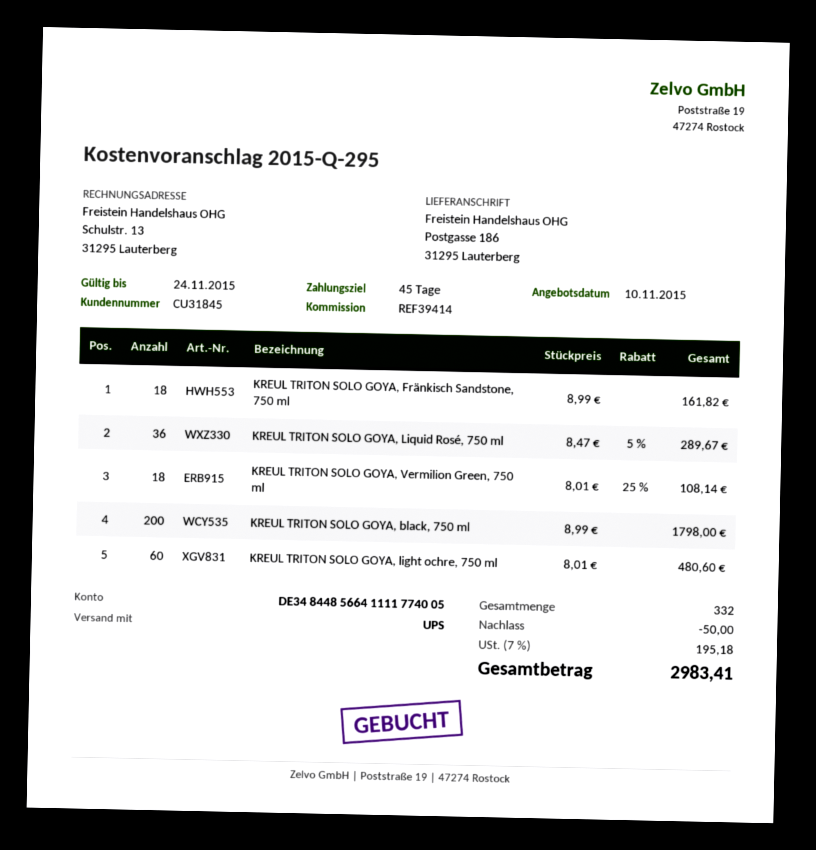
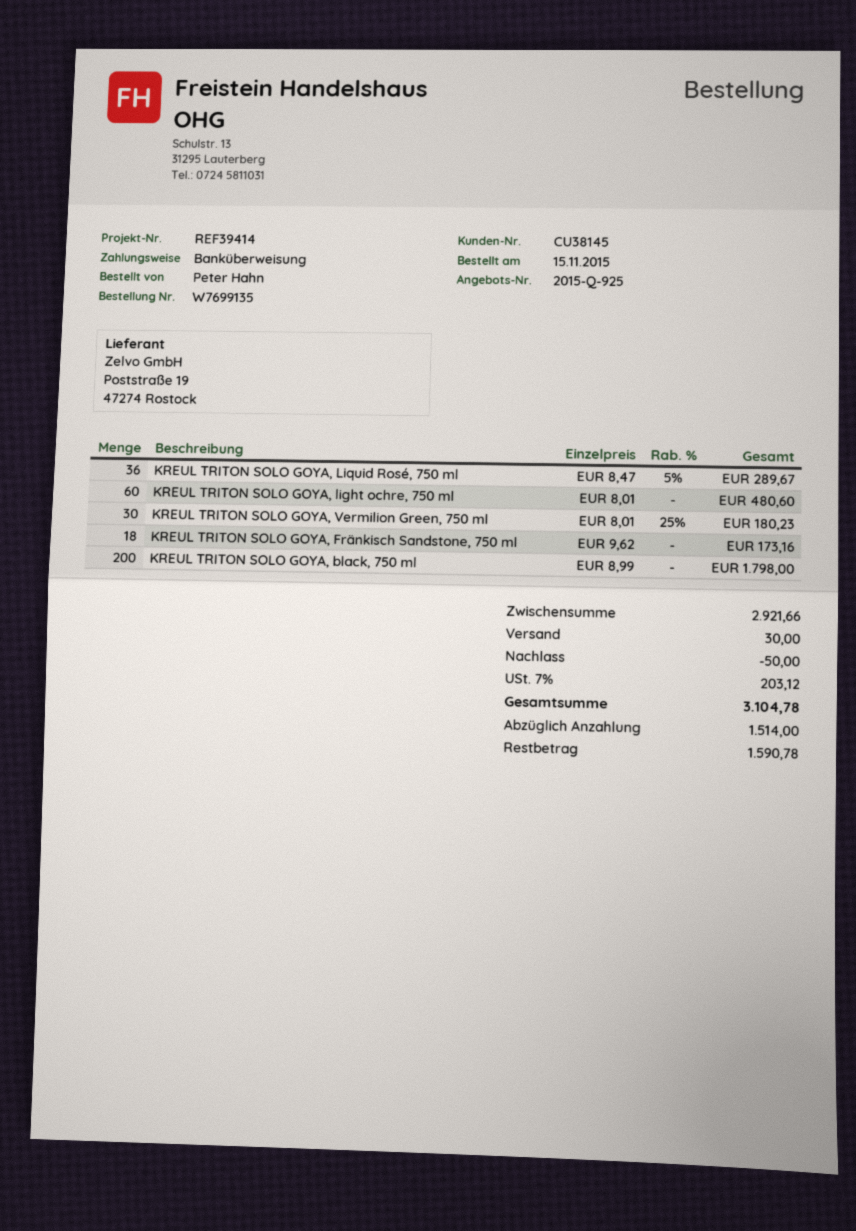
quote number: 2015-Q-295 -> 2015-Q-925
customer number: CU31845 -> CU38145
KREUL TRITON SOLO GOYA, Fränkisch Sandstone, 750 ml: 18 x 8.99 = 161.82 -> 18 x 9.62 = 173.16
KREUL TRITON SOLO GOYA, Vermilion Green, 750 ml: 18 x 8.01 - 25% = 108.14 -> 30 x 8.01 - 25% = 180.23
shipping: none -> 30.00
tax: 7% = 195.18 -> 7% = 203.12
total: 2983.41 -> 3104.78

